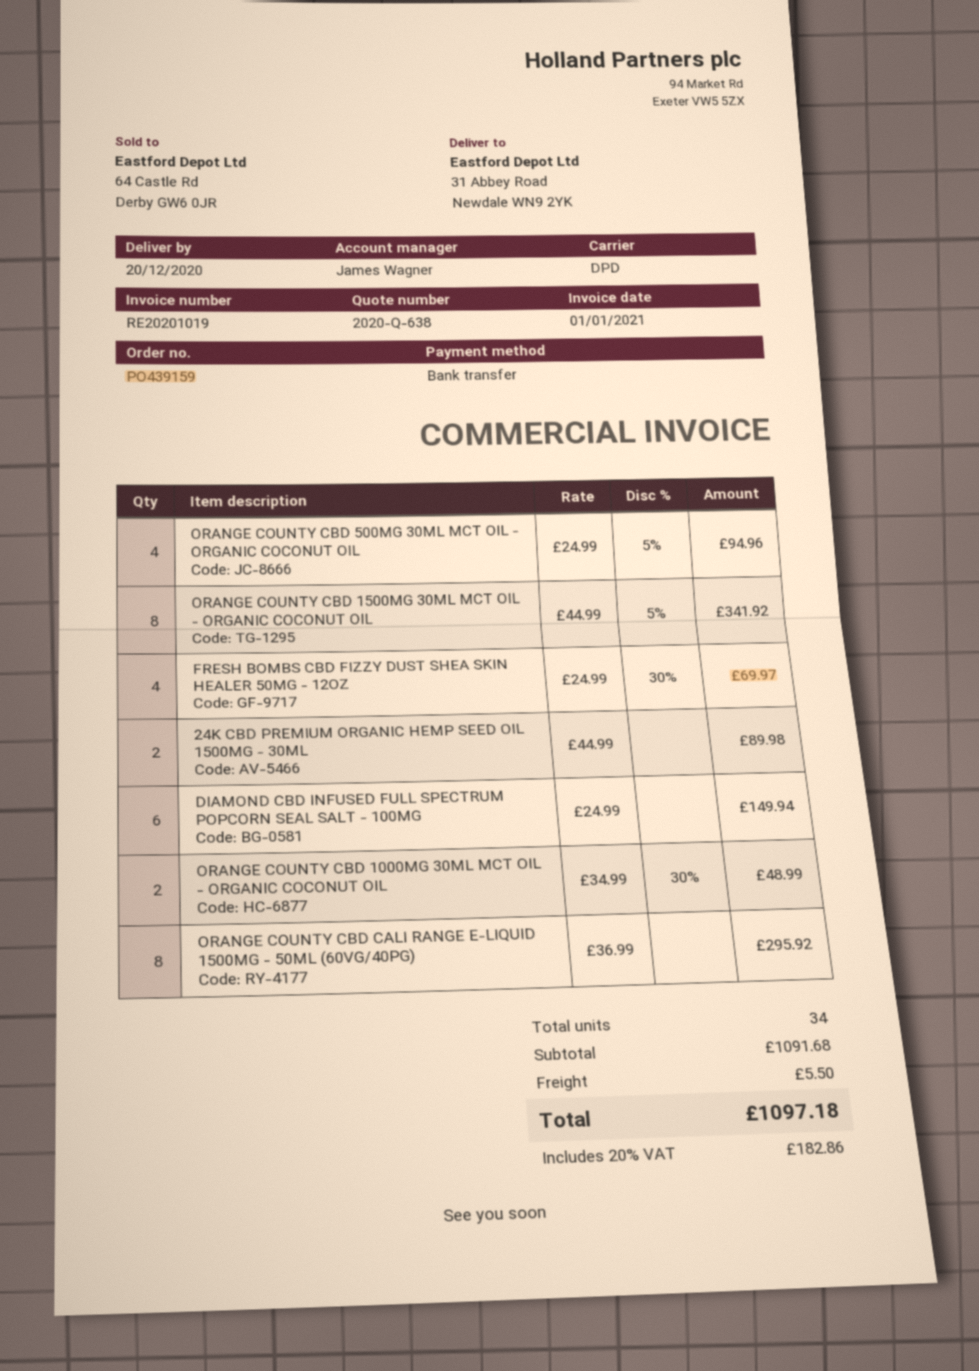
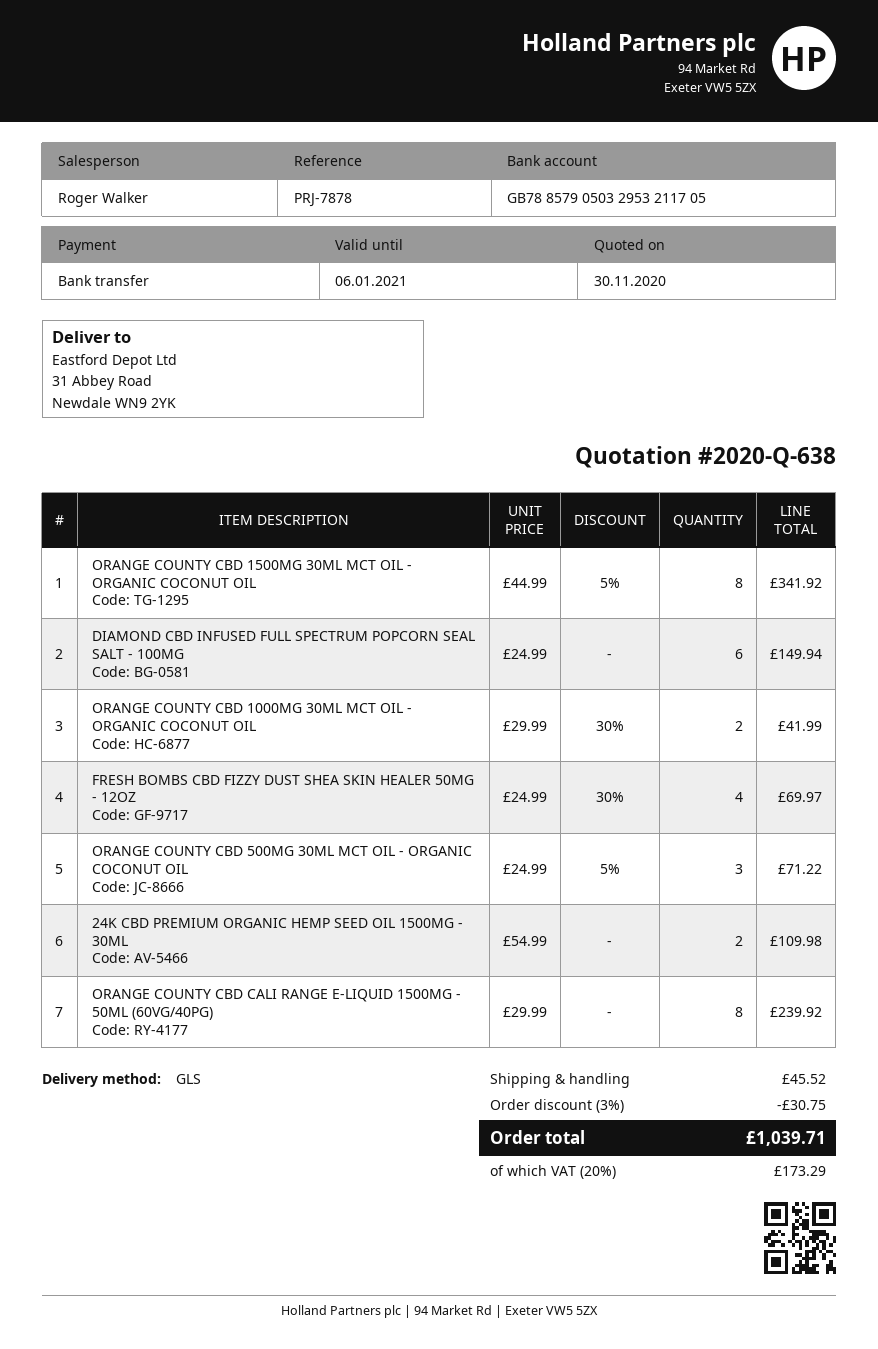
sales rep: James Wagner -> Roger Walker
shipping method: DPD -> GLS
ORANGE COUNTY CBD 500MG 30ML MCT OIL - ORGANIC COCONUT OIL: 4 x 24.99 - 5% = 94.96 -> 3 x 24.99 - 5% = 71.22
24K CBD PREMIUM ORGANIC HEMP SEED OIL 1500MG - 30ML: 2 x 44.99 = 89.98 -> 2 x 54.99 = 109.98
ORANGE COUNTY CBD 1000MG 30ML MCT OIL - ORGANIC COCONUT OIL: 2 x 34.99 - 30% = 48.99 -> 2 x 29.99 - 30% = 41.99
ORANGE COUNTY CBD CALI RANGE E-LIQUID 1500MG - 50ML (60VG/40PG): 8 x 36.99 = 295.92 -> 8 x 29.99 = 239.92
discount: none -> 3% = 30.75
shipping: 5.50 -> 45.52
tax: 20% = 182.86 -> 20% = 173.29
total: 1097.18 -> 1039.71

